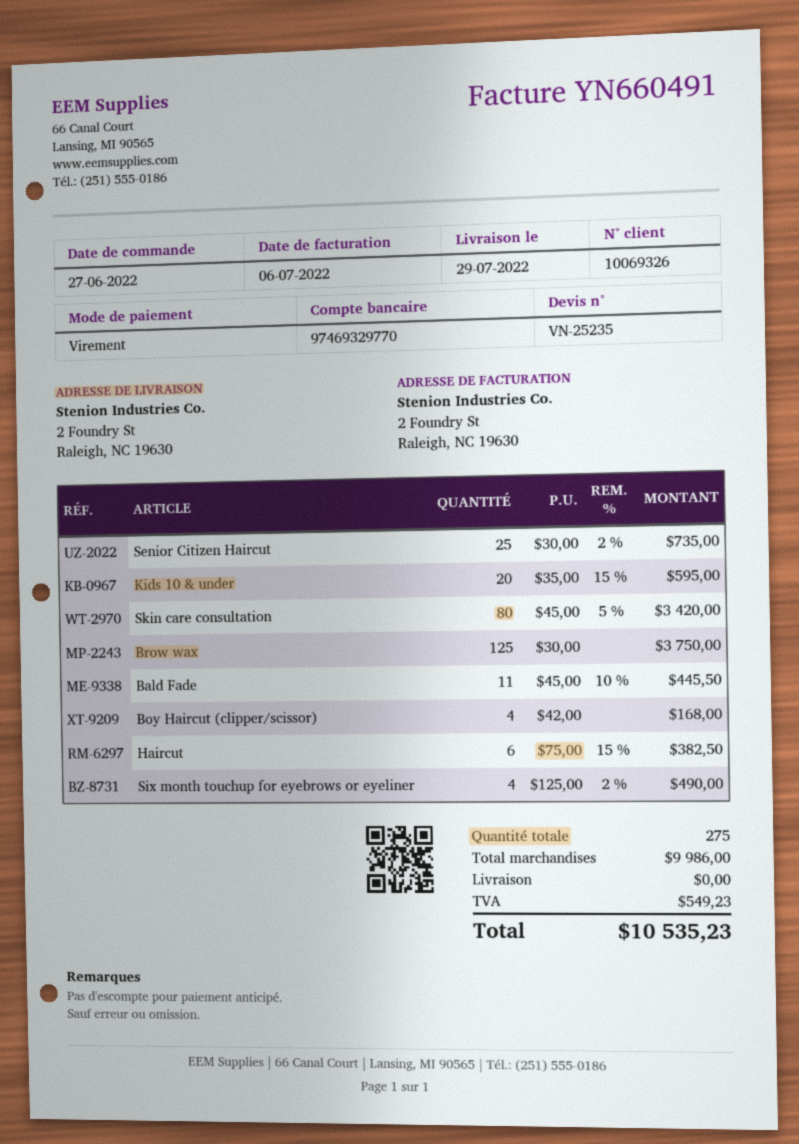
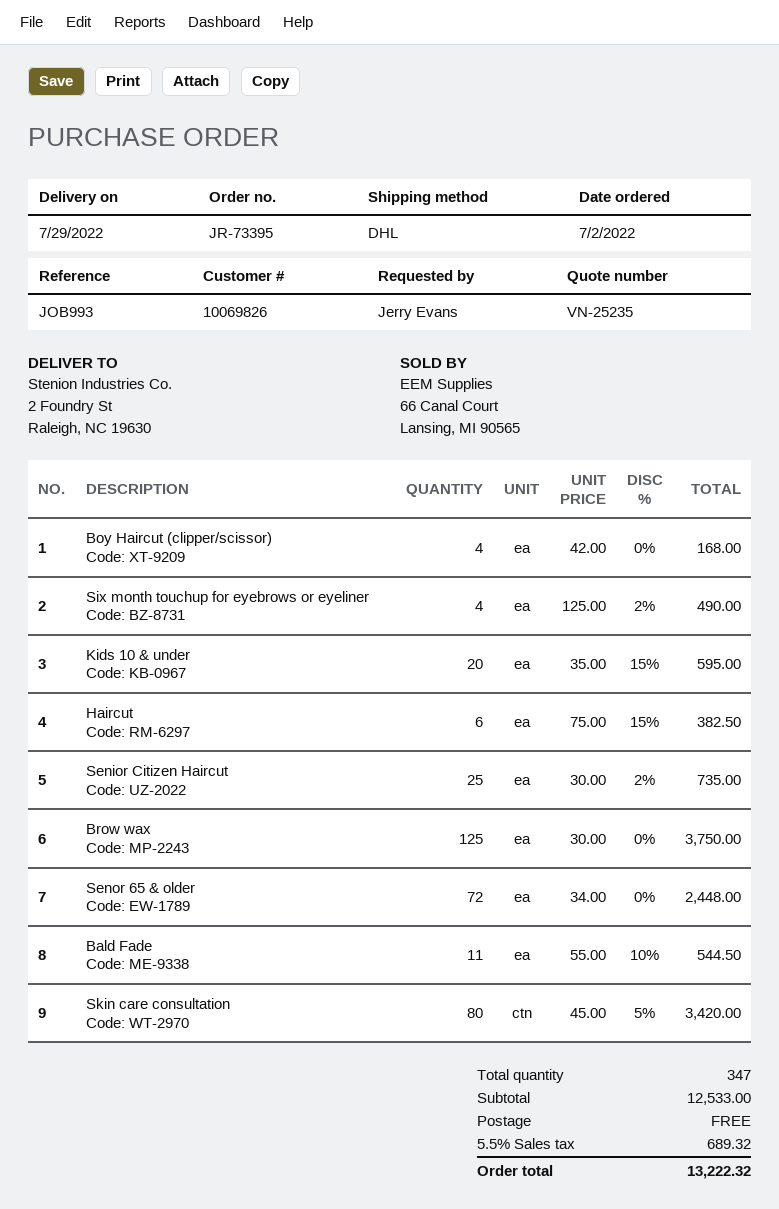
order date: 2022-06-27 -> 2022-07-02
customer number: 10069326 -> 10069826
Bald Fade: 11 x 45.00 - 10% = 445.50 -> 11 x 55.00 - 10% = 544.50
Senor 65 & older: none -> 72 x 34.00 = 2448.00
total quantity: 275 -> 347
subtotal: 9986.00 -> 12533.00
tax: 549.23 -> 689.32
total: 10535.23 -> 13222.32

